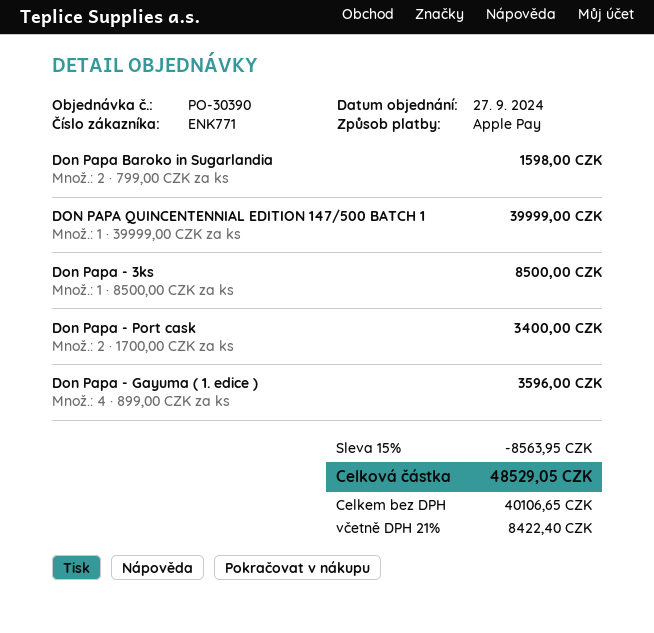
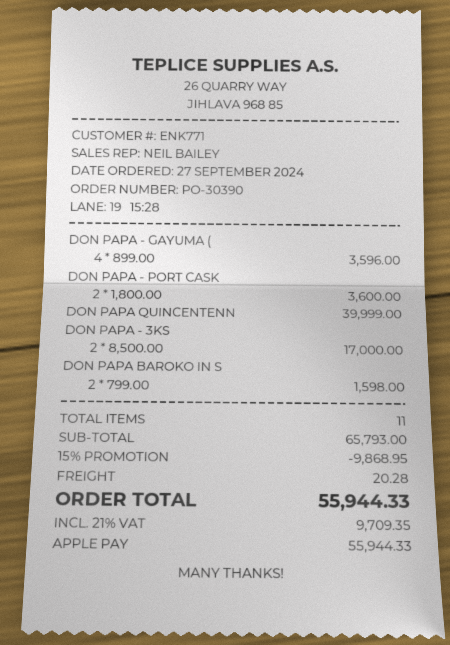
Don Papa - 3ks: 1 x 8500.00 = 8500.00 -> 2 x 8500.00 = 17000.00
Don Papa - Port cask: 2 x 1700.00 = 3400.00 -> 2 x 1800.00 = 3600.00
discount: 15% = 8563.95 -> 15% = 9868.95
shipping: none -> 20.28
tax: 21% = 8422.40 -> 21% = 9709.35
total: 48529.05 -> 55944.33

